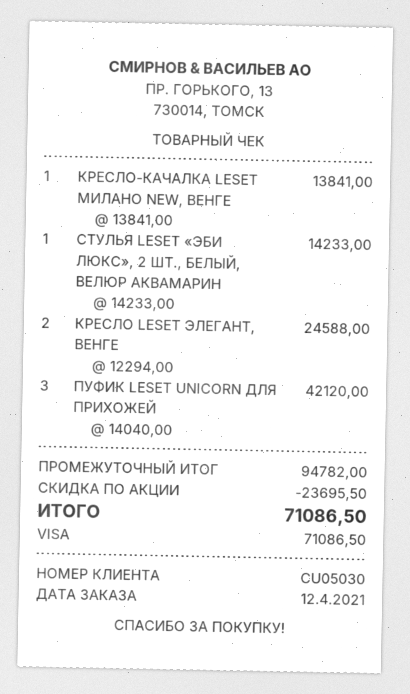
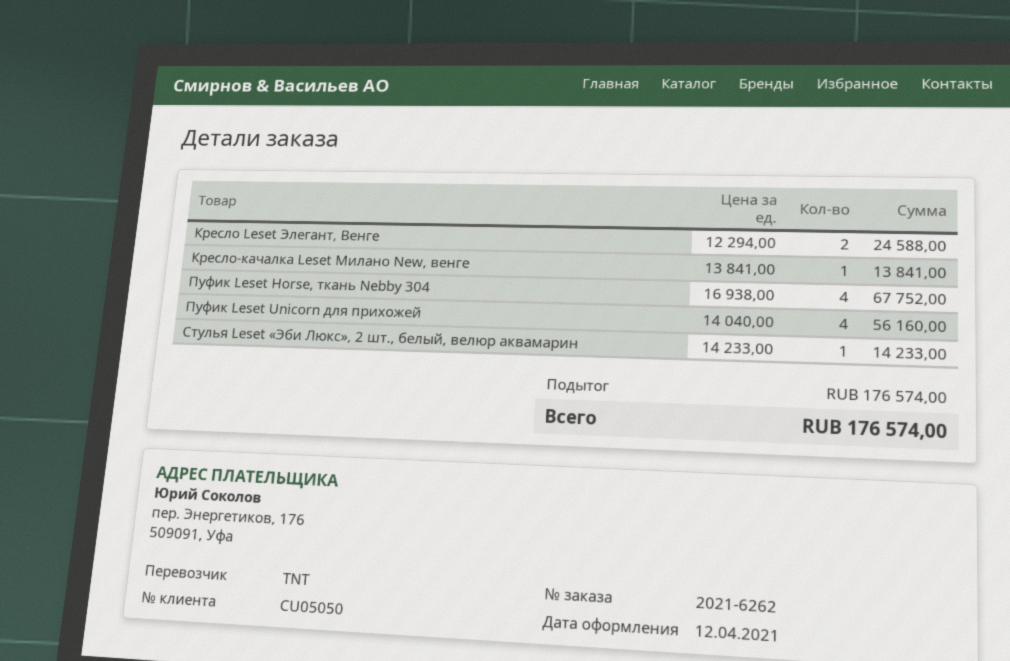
customer number: CU05030 -> CU05050
ПУФИК LESET UNICORN ДЛЯ ПРИХОЖЕЙ: 3 x 14040.00 = 42120.00 -> 4 x 14040.00 = 56160.00
Пуфик Leset Horse, ткань Nebby 304: none -> 4 x 16938.00 = 67752.00
subtotal: 94782.00 -> 176574.00
discount: 23695.50 -> none
total: 71086.50 -> 176574.00

